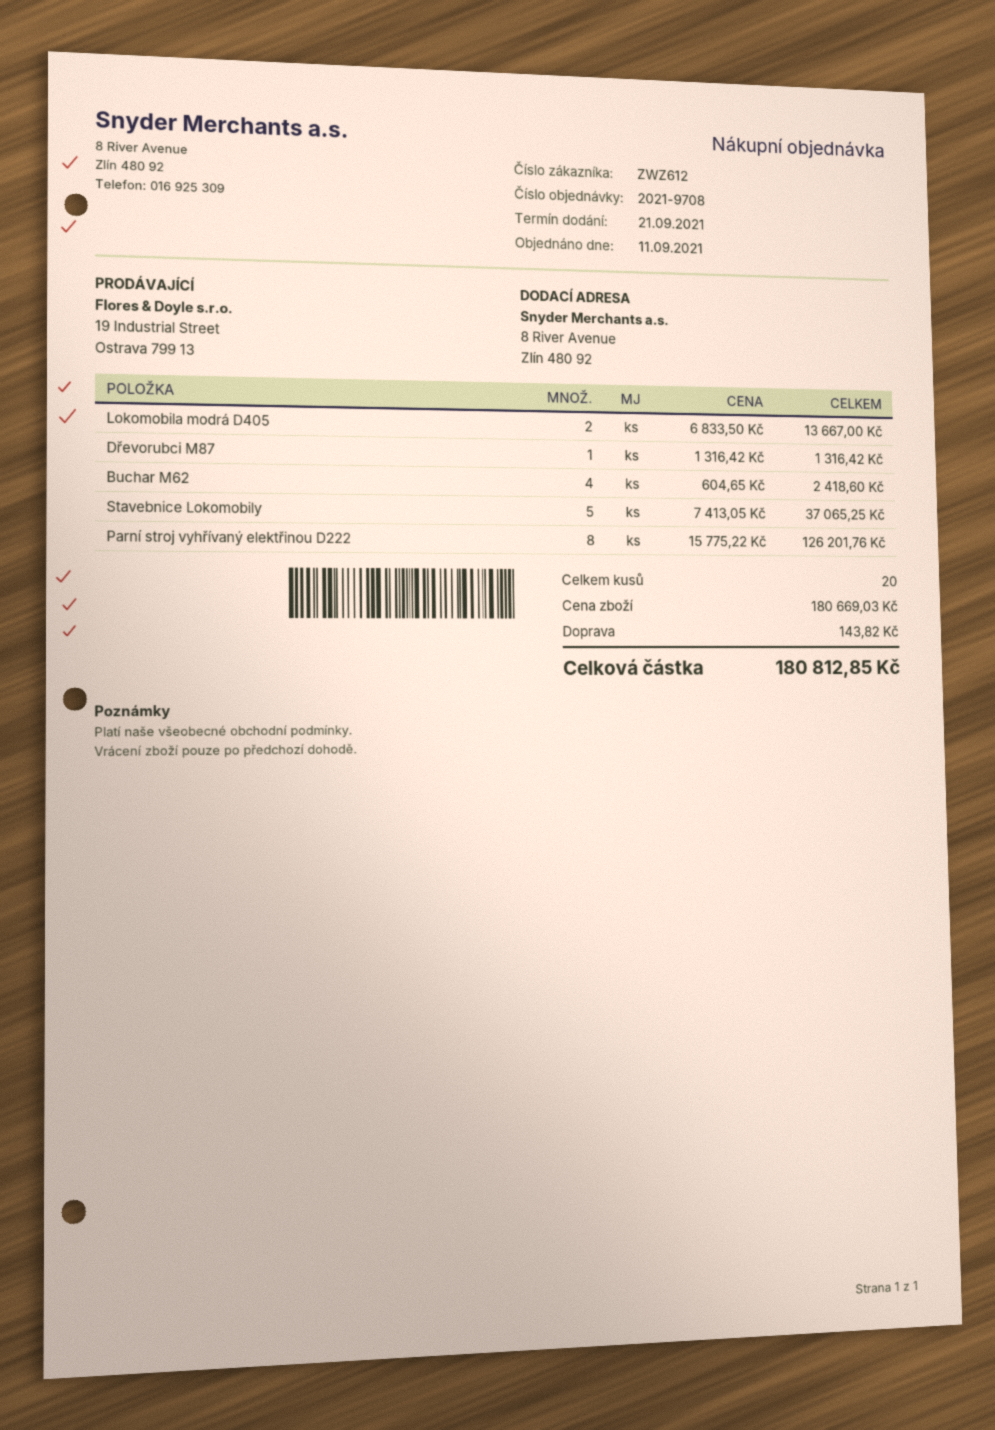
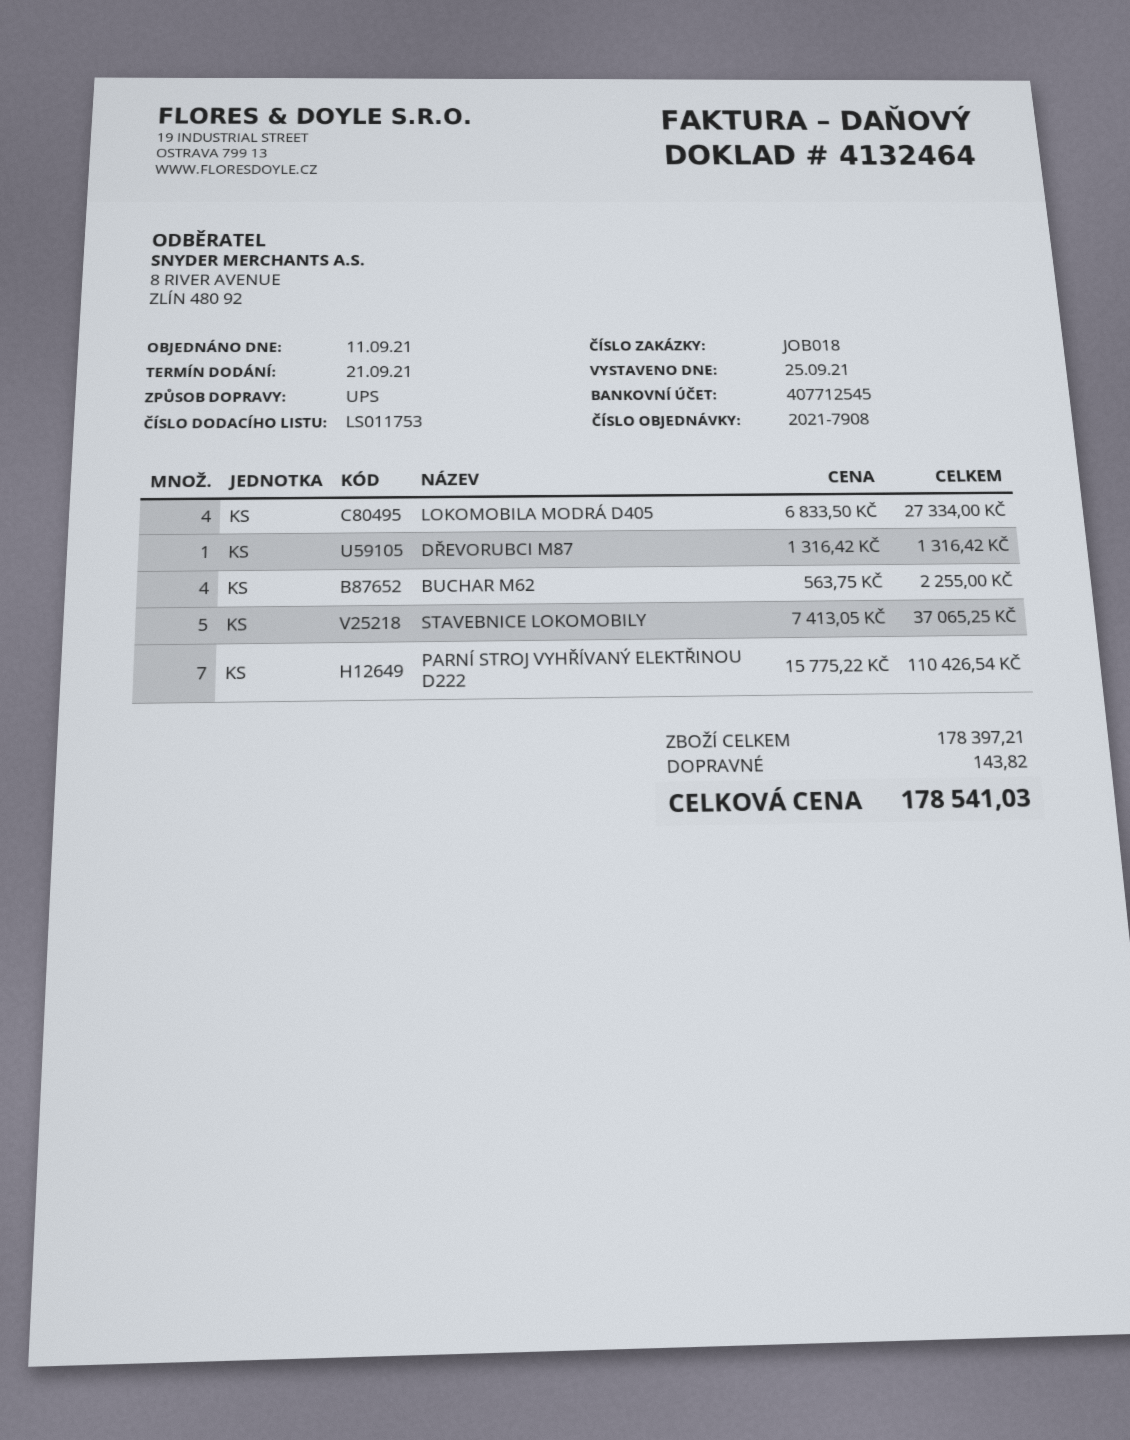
order number: 2021-9708 -> 2021-7908
Lokomobila modrá D405: 2 x 6833.50 = 13667.00 -> 4 x 6833.50 = 27334.00
Buchar M62: 4 x 604.65 = 2418.60 -> 4 x 563.75 = 2255.00
Parní stroj vyhřívaný elektřinou D222: 8 x 15775.22 = 126201.76 -> 7 x 15775.22 = 110426.54
subtotal: 180669.03 -> 178397.21
total: 180812.85 -> 178541.03

